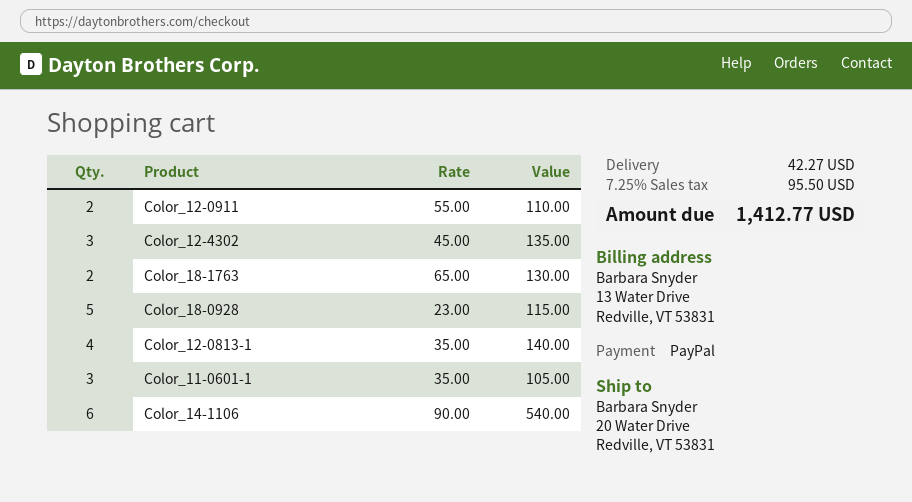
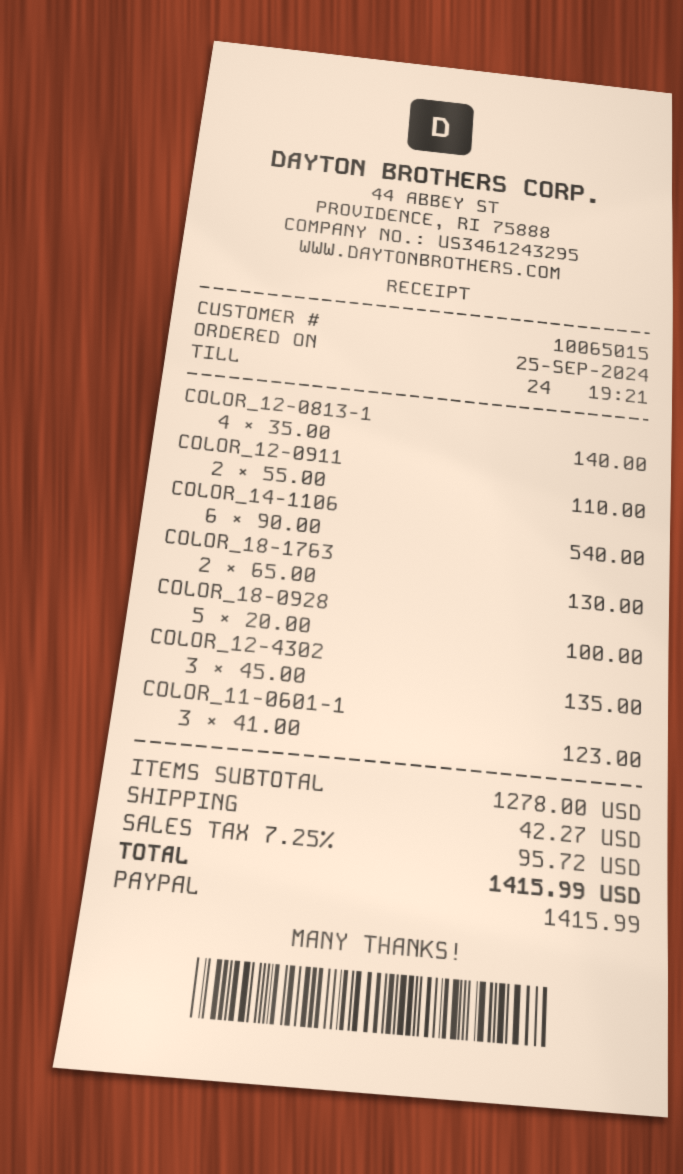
Color_18-0928: 5 x 23.00 = 115.00 -> 5 x 20.00 = 100.00
Color_11-0601-1: 3 x 35.00 = 105.00 -> 3 x 41.00 = 123.00
tax: 7.25% = 95.50 -> 7.25% = 95.72
total: 1412.77 -> 1415.99

